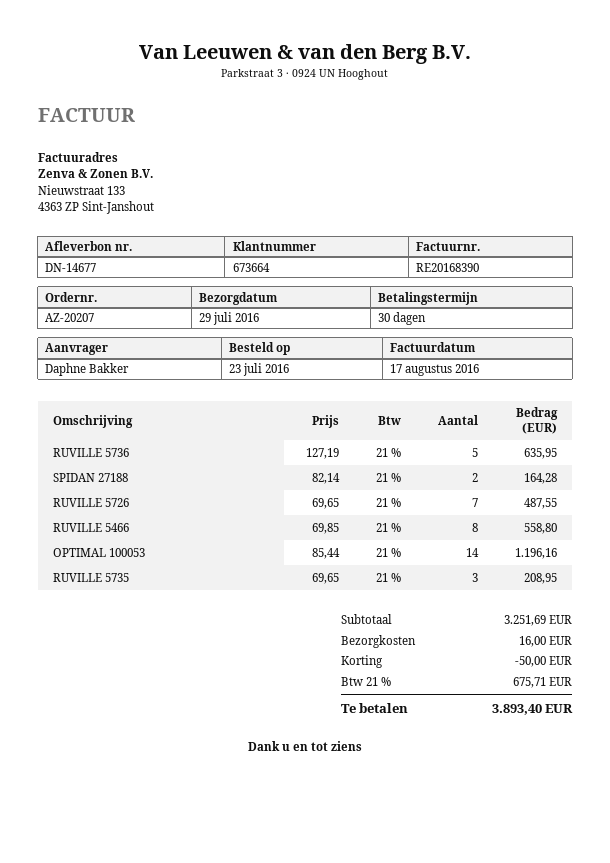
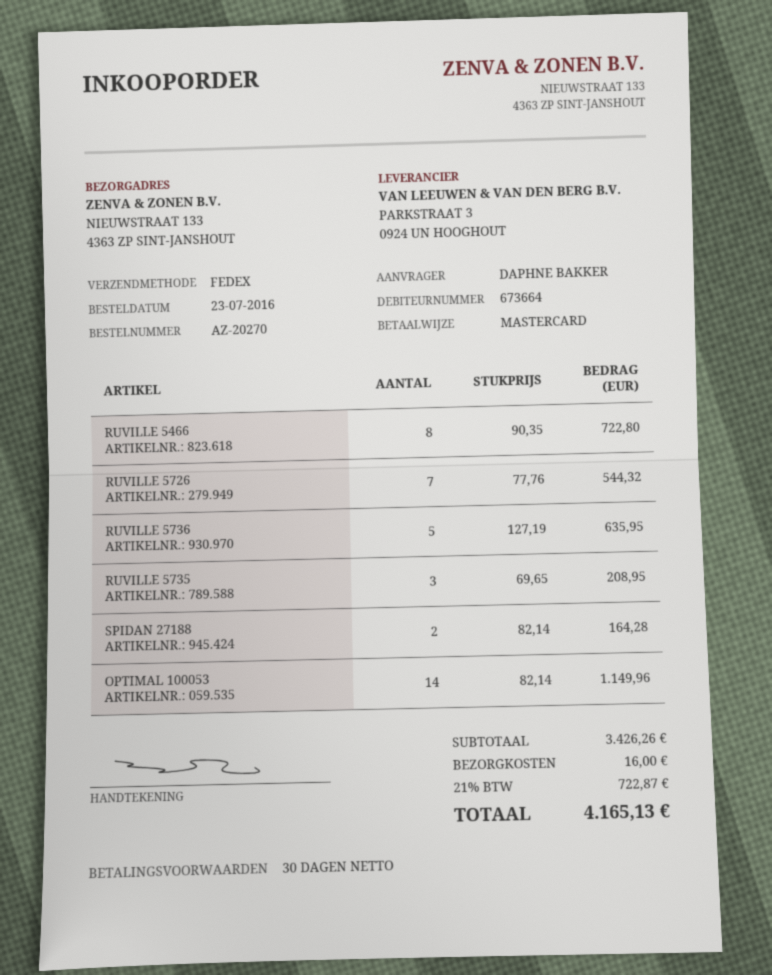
order number: AZ-20207 -> AZ-20270
RUVILLE 5726: 7 x 69.65 = 487.55 -> 7 x 77.76 = 544.32
RUVILLE 5466: 8 x 69.85 = 558.80 -> 8 x 90.35 = 722.80
OPTIMAL 100053: 14 x 85.44 = 1196.16 -> 14 x 82.14 = 1149.96
subtotal: 3251.69 -> 3426.26
discount: 50.00 -> none
tax: 21% = 675.71 -> 21% = 722.87
total: 3893.40 -> 4165.13

